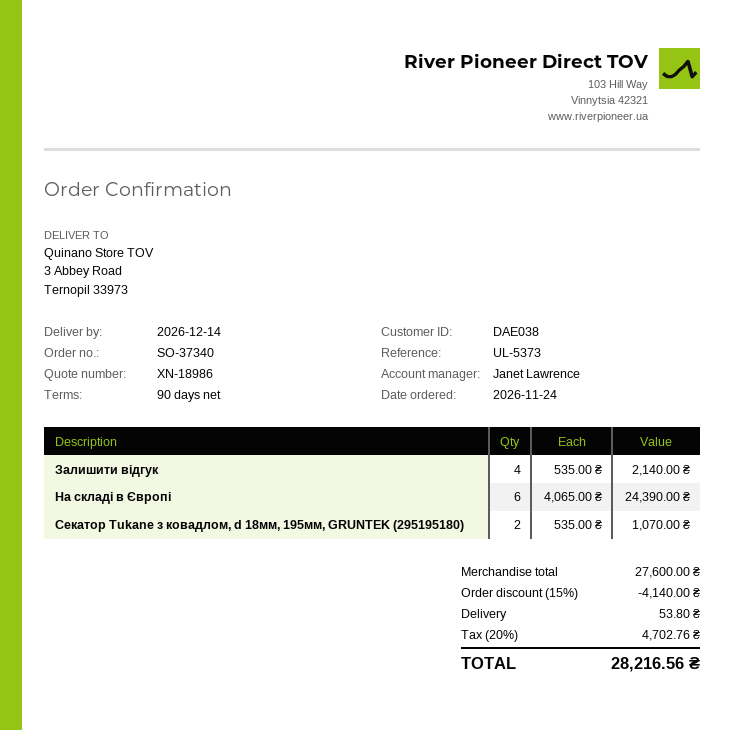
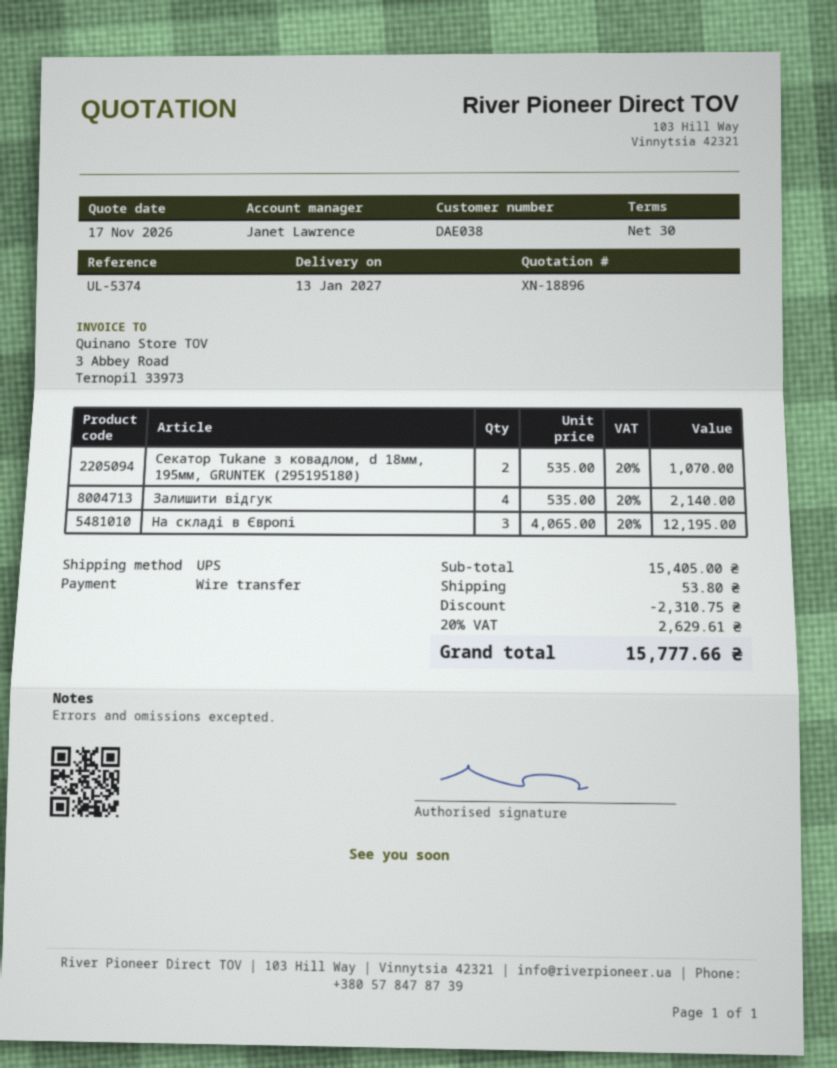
quote number: XN-18986 -> XN-18896
delivery date: 2026-12-14 -> 2027-01-13
payment terms: 90 days -> 30 days
reference: UL-5373 -> UL-5374
На складі в Європі: 6 x 4065.00 = 24390.00 -> 3 x 4065.00 = 12195.00
subtotal: 27600.00 -> 15405.00
discount: 4140.00 -> 2310.75
tax: 20% = 4702.76 -> 20% = 2629.61
total: 28216.56 -> 15777.66

